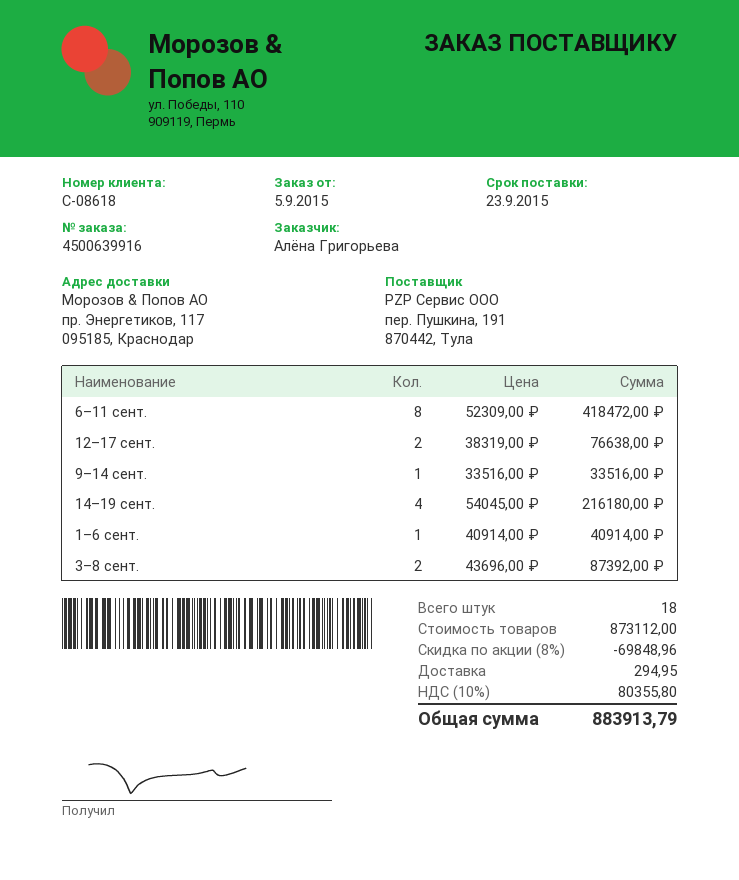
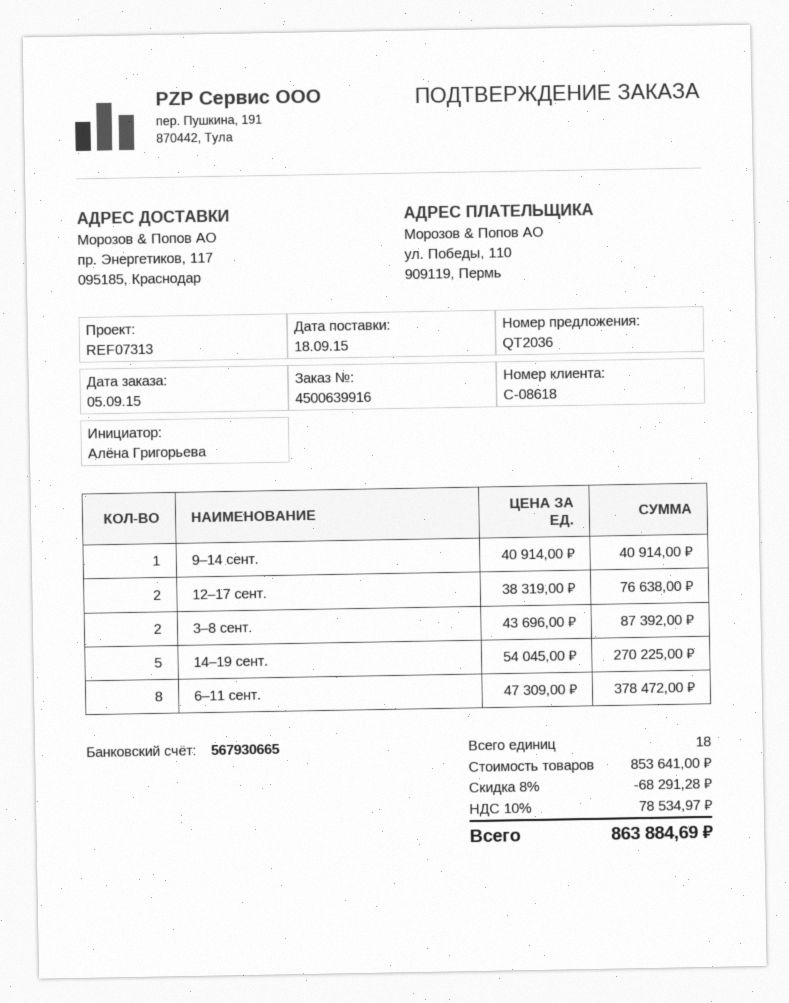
delivery date: 2015-09-23 -> 2015-09-18
6–11 сент.: 8 x 52309.00 = 418472.00 -> 8 x 47309.00 = 378472.00
9–14 сент.: 1 x 33516.00 = 33516.00 -> 1 x 40914.00 = 40914.00
14–19 сент.: 4 x 54045.00 = 216180.00 -> 5 x 54045.00 = 270225.00
1–6 сент.: 1 x 40914.00 = 40914.00 -> none
subtotal: 873112.00 -> 853641.00
discount: 8% = 69848.96 -> 8% = 68291.28
shipping: 294.95 -> none
tax: 10% = 80355.80 -> 10% = 78534.97
total: 883913.79 -> 863884.69

